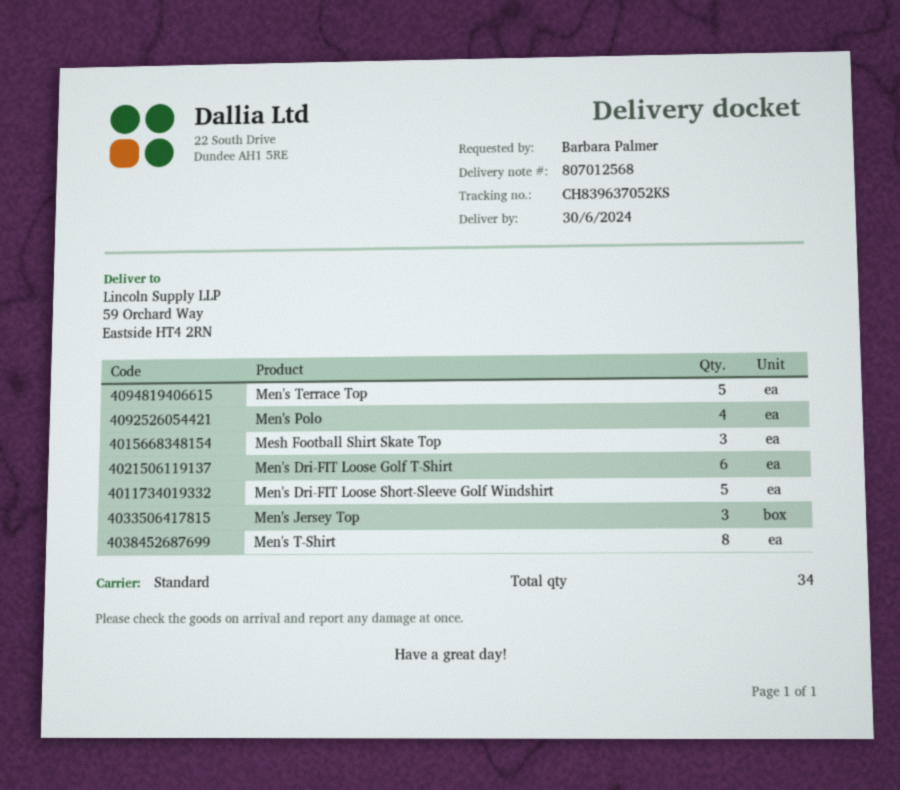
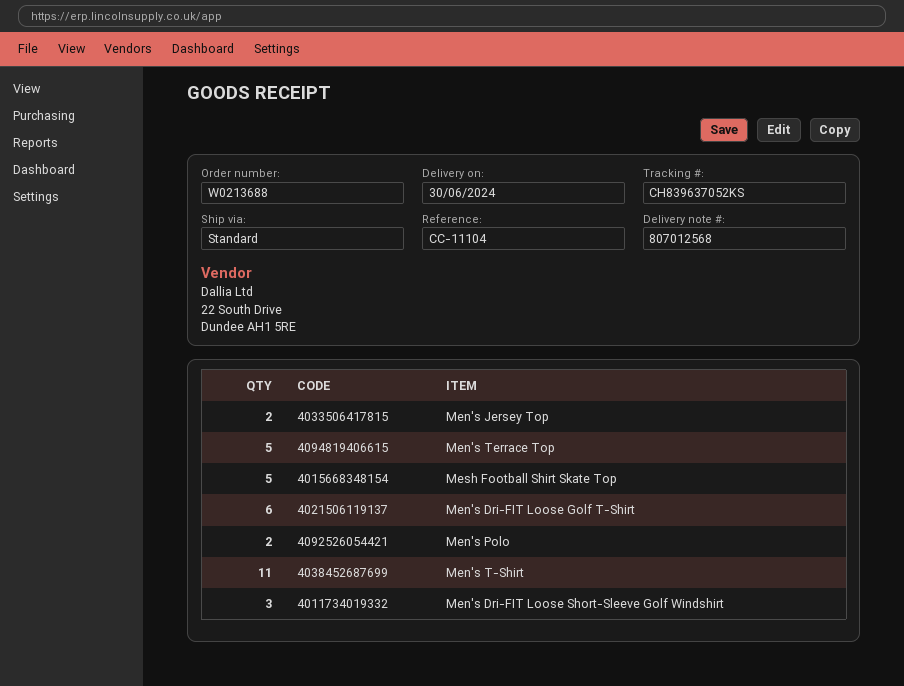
Men's Polo: 4 -> 2
Mesh Football Shirt Skate Top: 3 -> 5
Men's Dri-FIT Loose Short-Sleeve Golf Windshirt: 5 -> 3
Men's Jersey Top: 3 -> 2
Men's T-Shirt: 8 -> 11

